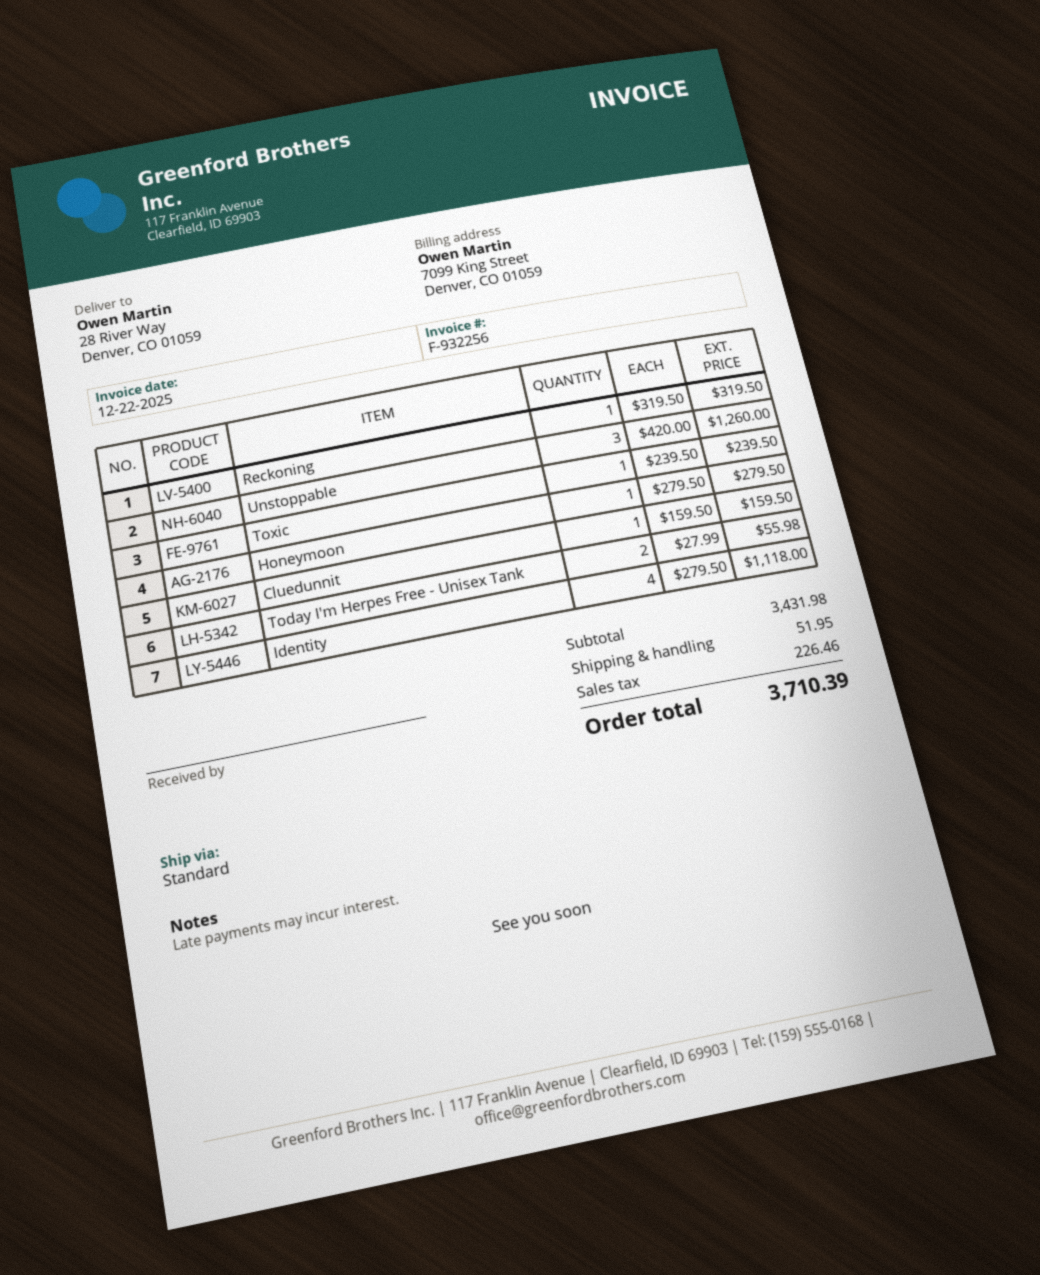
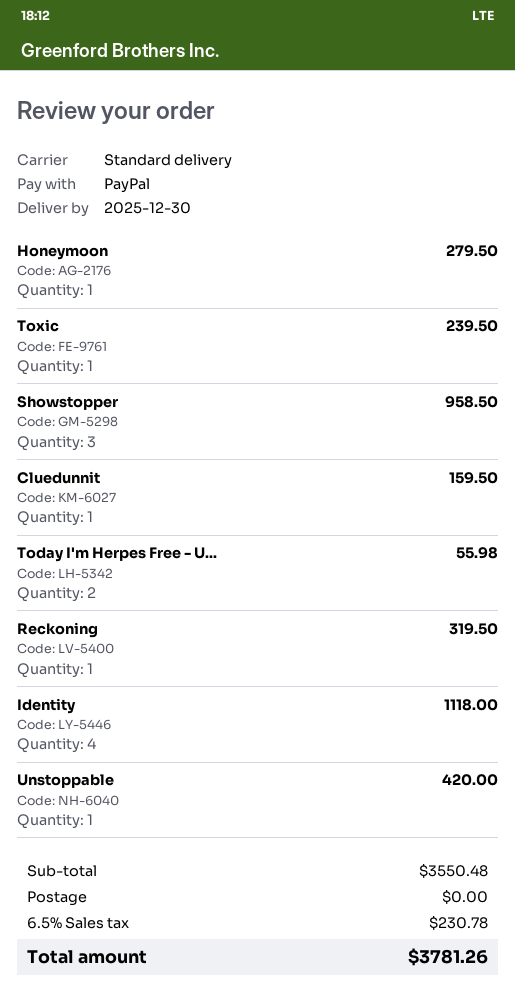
Unstoppable: 3 for 1260.00 -> 1 for 420.00
Showstopper: none -> 3 for 958.50
subtotal: 3431.98 -> 3550.48
shipping: 51.95 -> 0.00
tax: 226.46 -> 230.78
total: 3710.39 -> 3781.26

